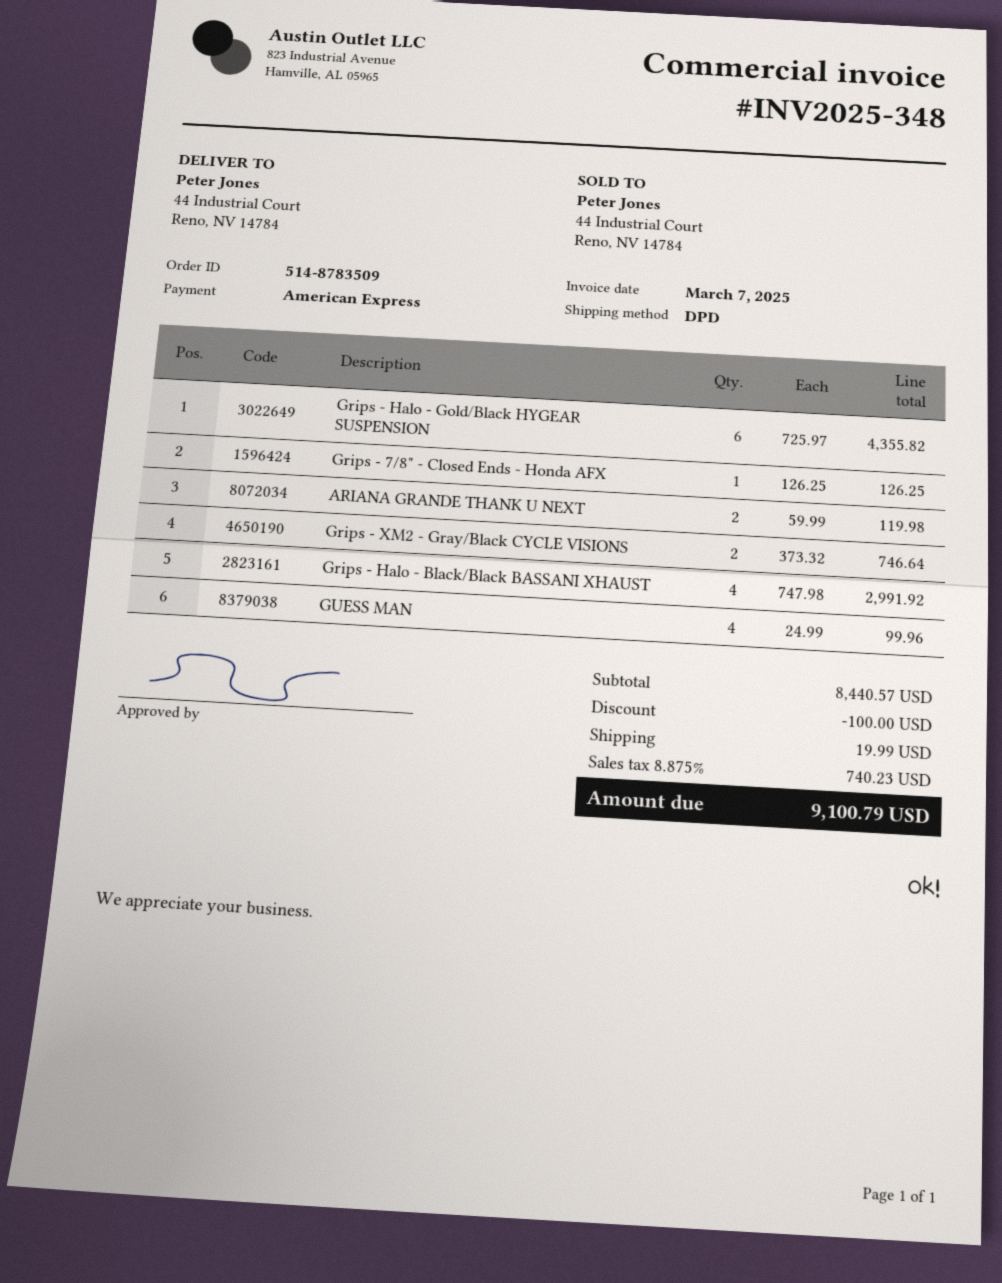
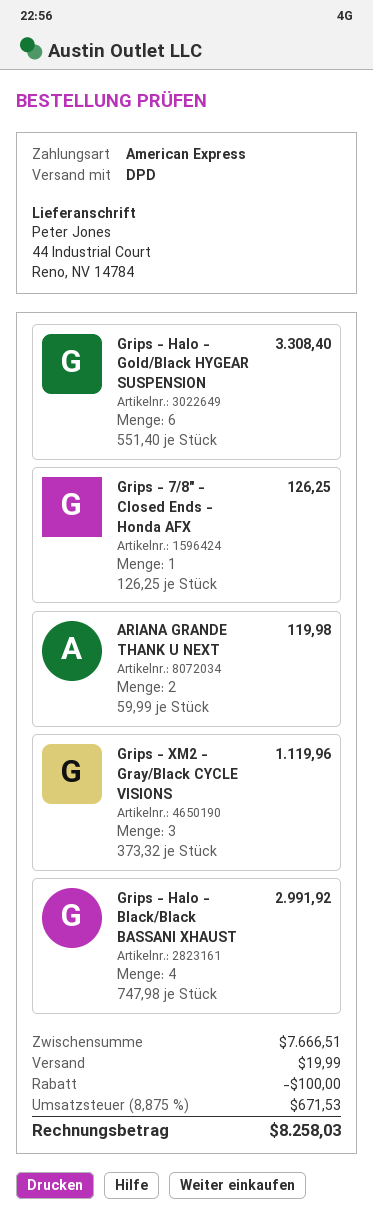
Grips - Halo - Gold/Black HYGEAR SUSPENSION: 6 x 725.97 = 4355.82 -> 6 x 551.40 = 3308.40
Grips - XM2 - Gray/Black CYCLE VISIONS: 2 x 373.32 = 746.64 -> 3 x 373.32 = 1119.96
GUESS MAN: 4 x 24.99 = 99.96 -> none
subtotal: 8440.57 -> 7666.51
tax: 8.875% = 740.23 -> 8.875% = 671.53
total: 9100.79 -> 8258.03

